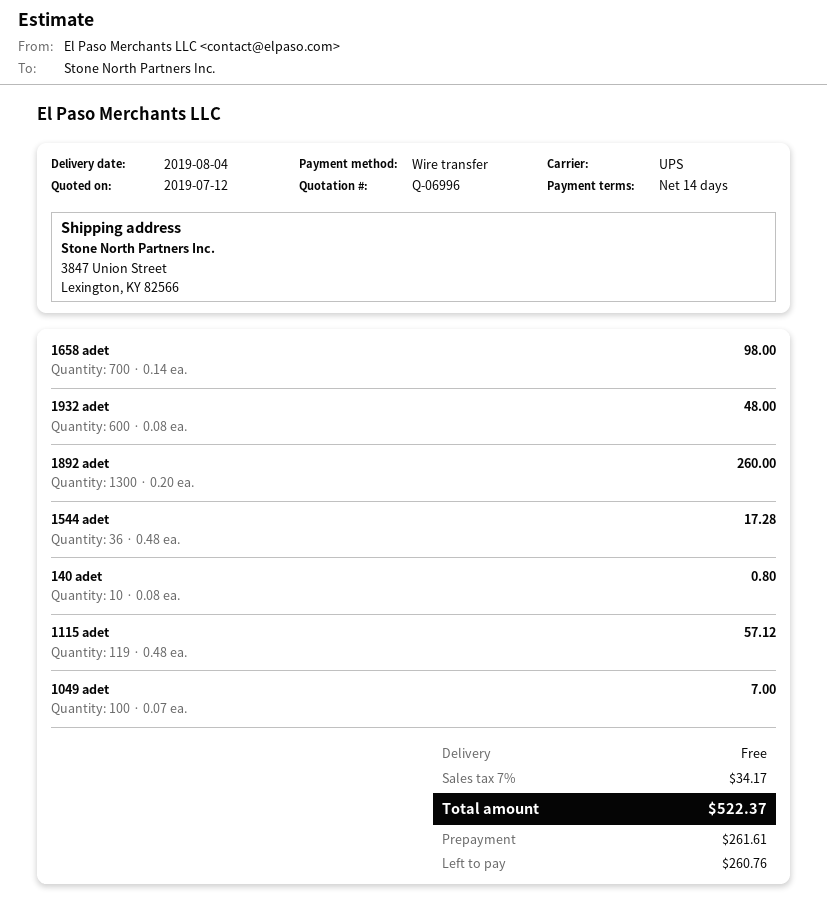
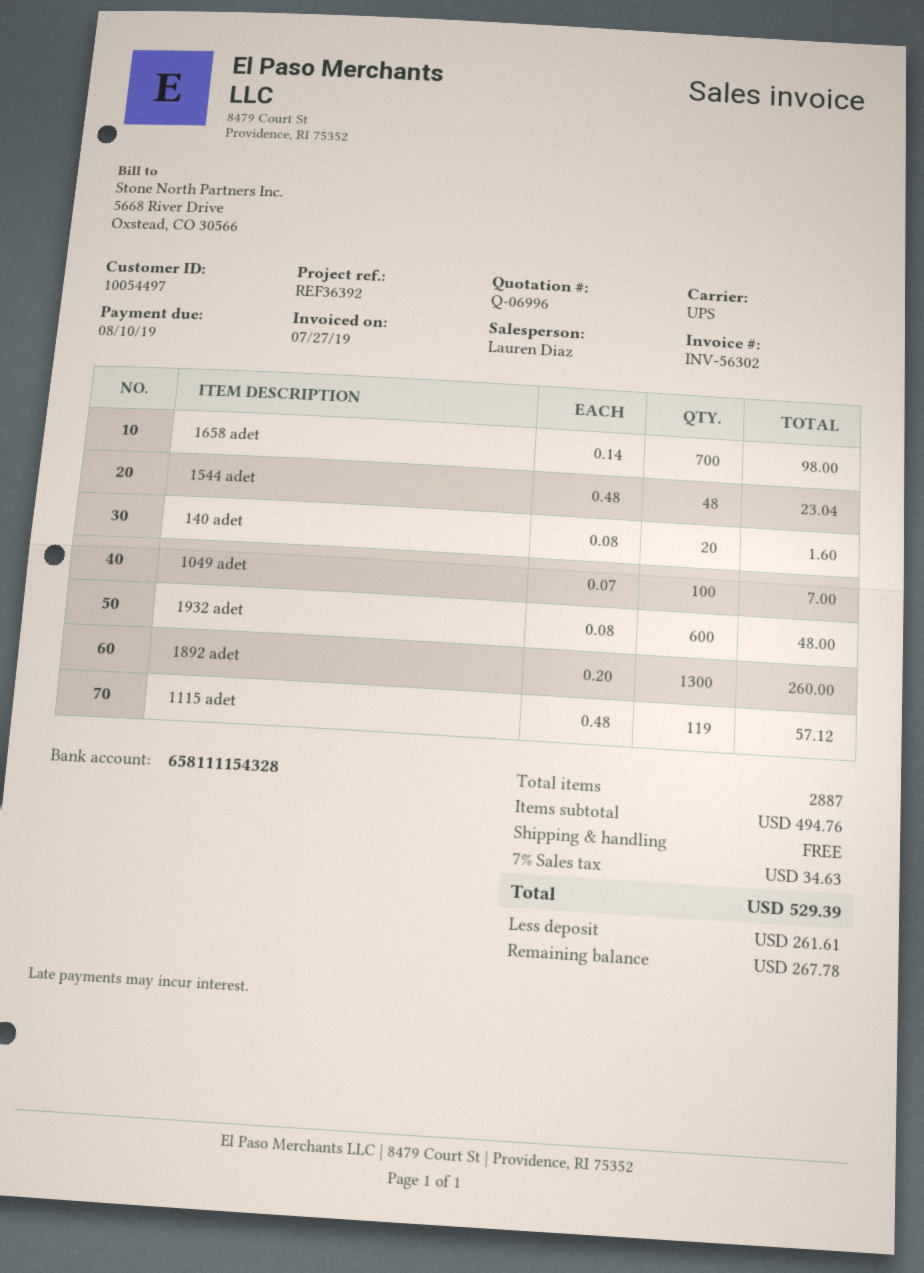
1544 adet: 36 x 0.48 = 17.28 -> 48 x 0.48 = 23.04
140 adet: 10 x 0.08 = 0.80 -> 20 x 0.08 = 1.60
tax: 7% = 34.17 -> 7% = 34.63
total: 522.37 -> 529.39
balance: 260.76 -> 267.78

